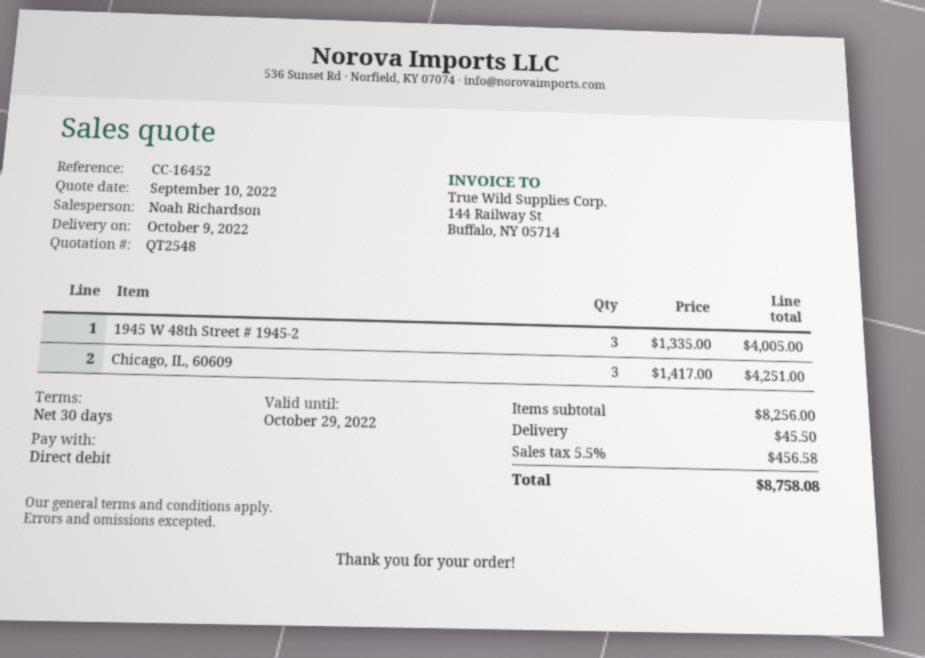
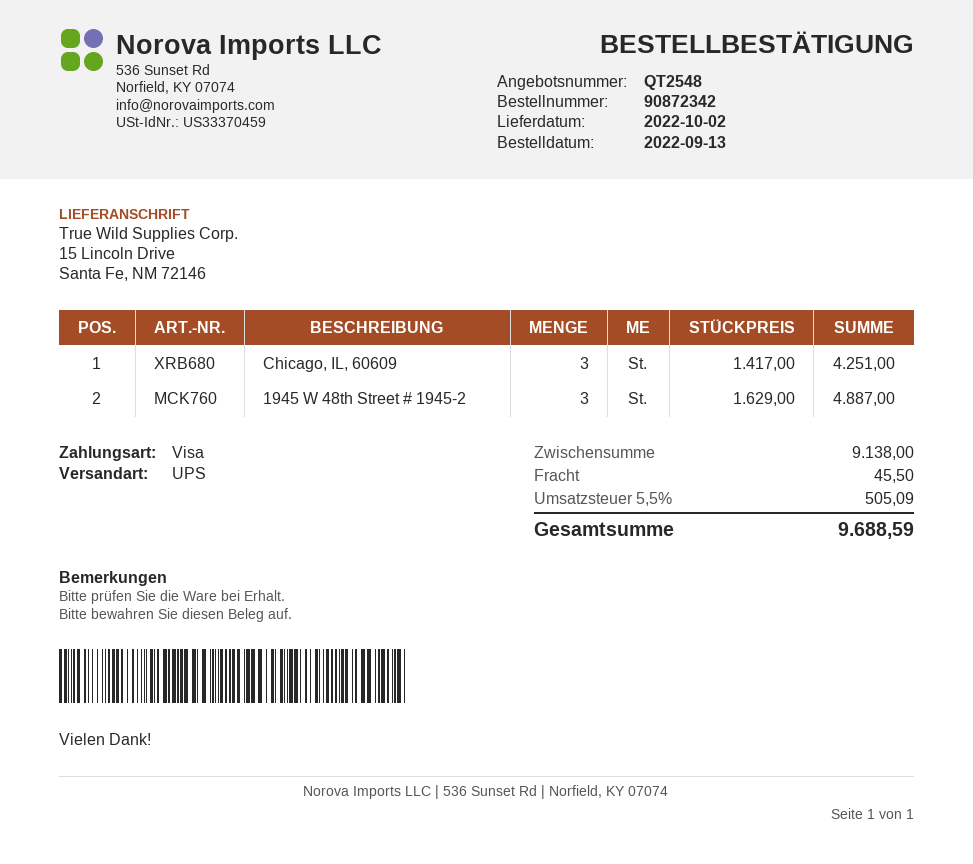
delivery date: 2022-10-09 -> 2022-10-02
payment method: direct debit -> Visa
1945 W 48th Street # 1945-2: 3 x 1335.00 = 4005.00 -> 3 x 1629.00 = 4887.00
subtotal: 8256.00 -> 9138.00
tax: 5.5% = 456.58 -> 5.5% = 505.09
total: 8758.08 -> 9688.59

